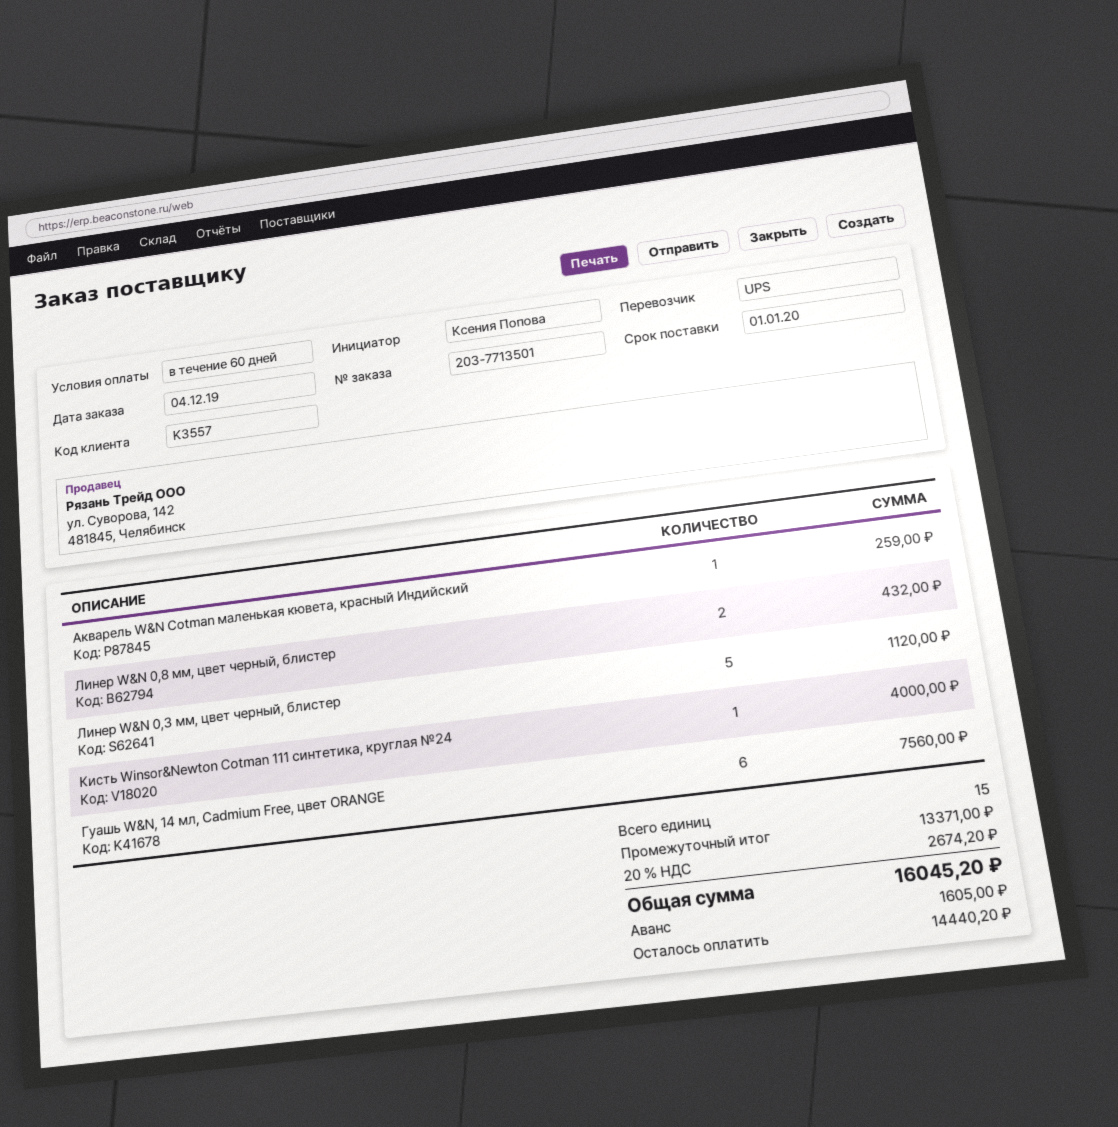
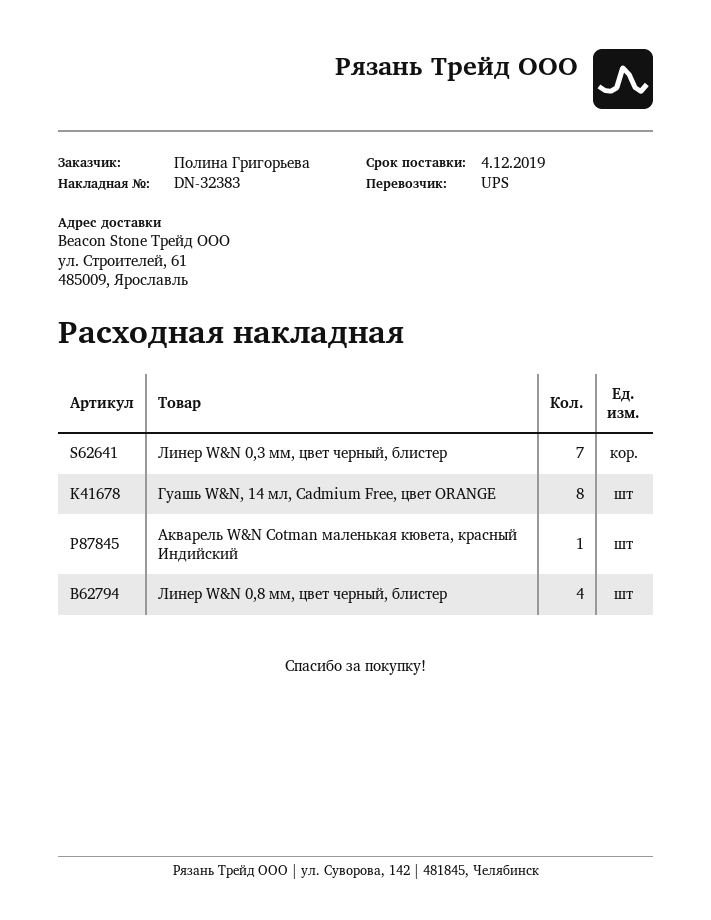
delivery date: 2020-01-01 -> 2019-12-04
ordered by: Ксения Попова -> Полина Григорьева
Линер W&N 0,8 мм, цвет черный, блистер: 2 -> 4
Линер W&N 0,3 мм, цвет черный, блистер: 5 -> 7
Кисть Winsor&Newton Cotman 111 синтетика, круглая №24: 1 -> none
Гуашь W&N, 14 мл, Cadmium Free, цвет ORANGE: 6 -> 8

